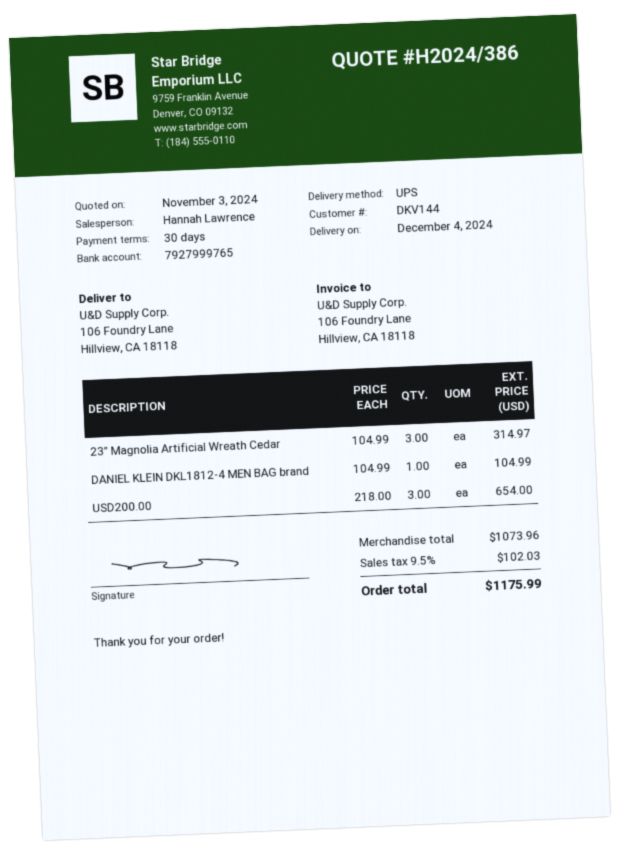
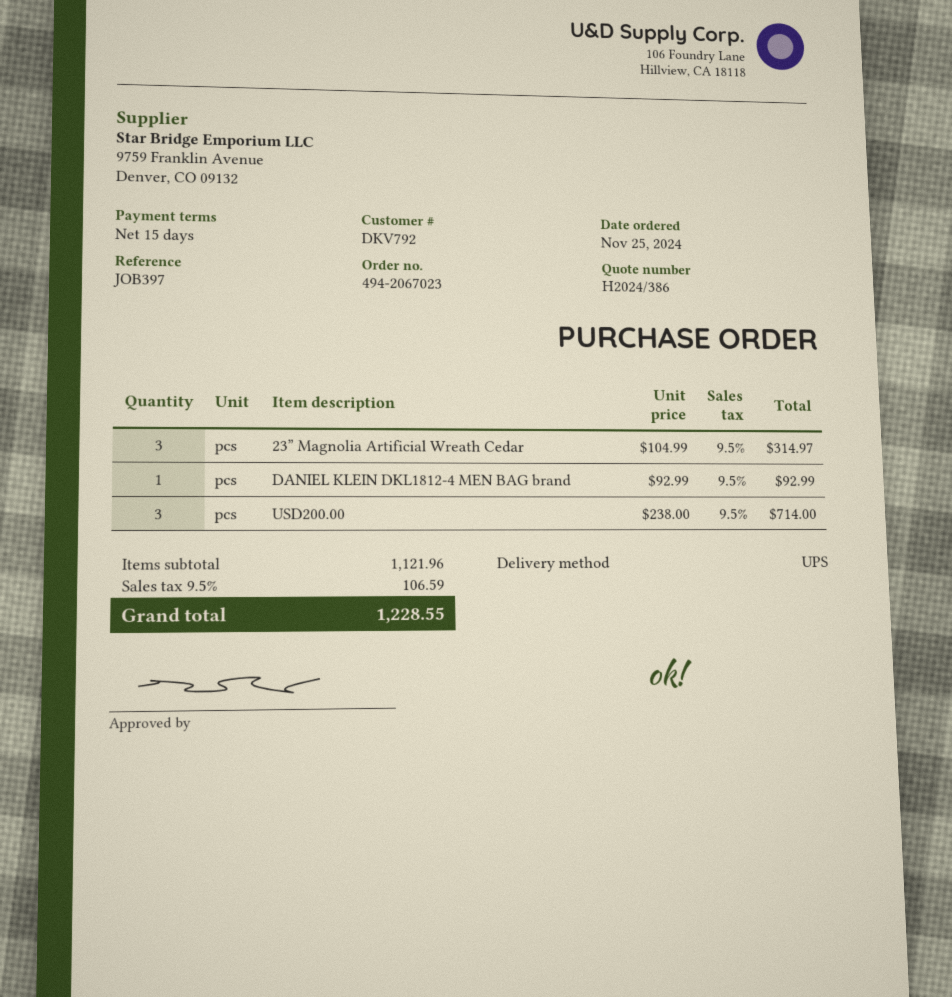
payment terms: 30 days -> 15 days
customer number: DKV144 -> DKV792
DANIEL KLEIN DKL1812-4 MEN BAG brand: 1 x 104.99 = 104.99 -> 1 x 92.99 = 92.99
USD200.00: 3 x 218.00 = 654.00 -> 3 x 238.00 = 714.00
subtotal: 1073.96 -> 1121.96
tax: 9.5% = 102.03 -> 9.5% = 106.59
total: 1175.99 -> 1228.55

